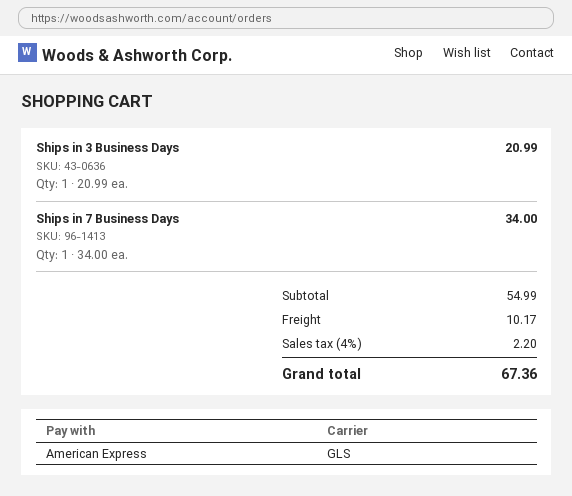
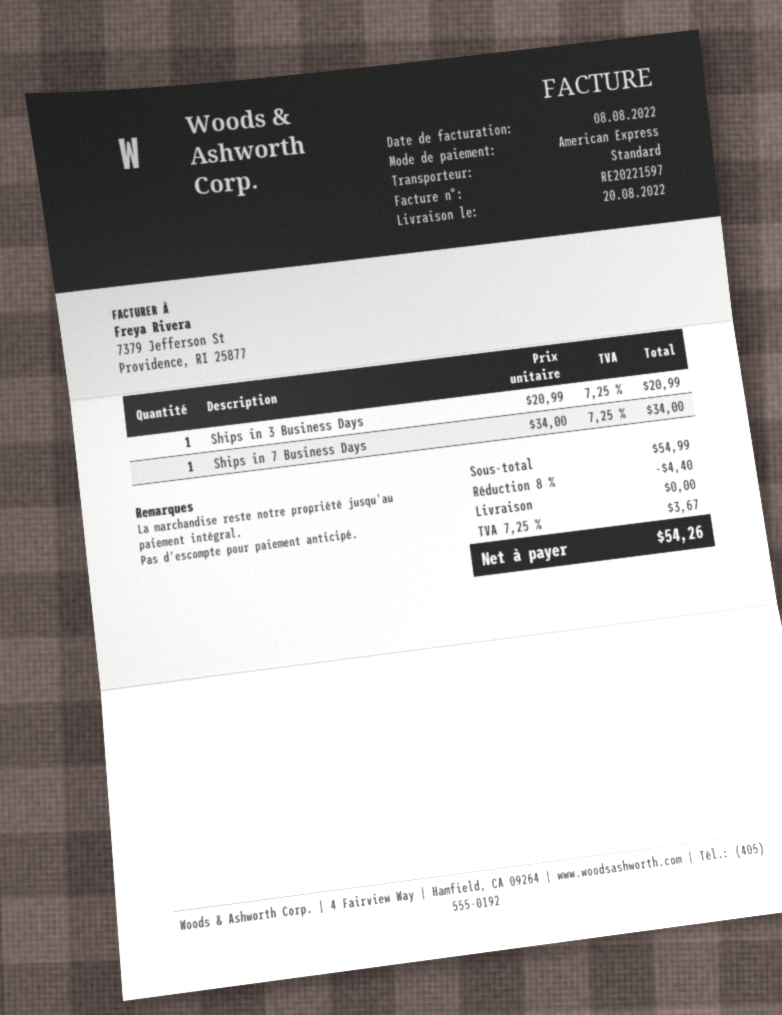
shipping method: GLS -> standard
discount: none -> 8% = 4.40
shipping: 10.17 -> 0.00
tax: 4% = 2.20 -> 7.25% = 3.67
total: 67.36 -> 54.26

